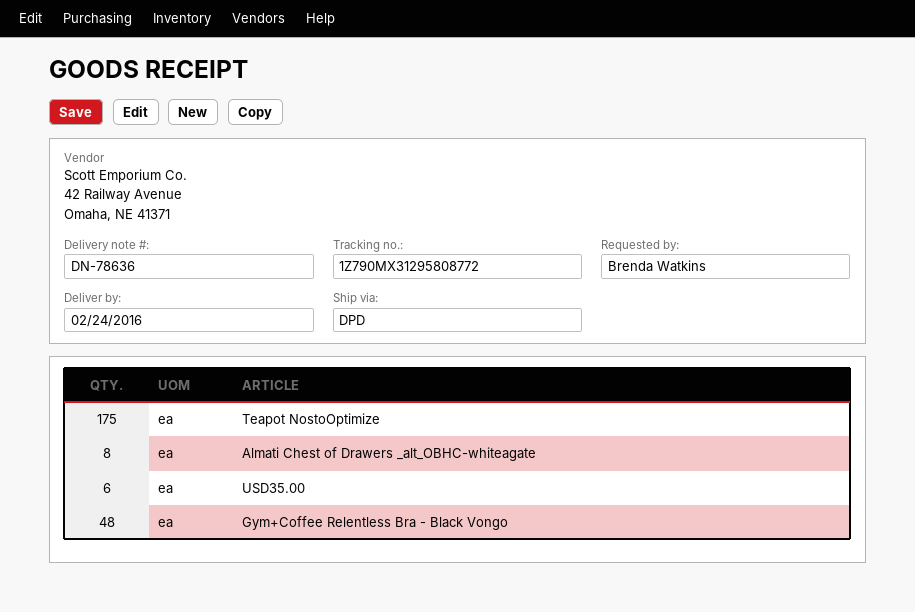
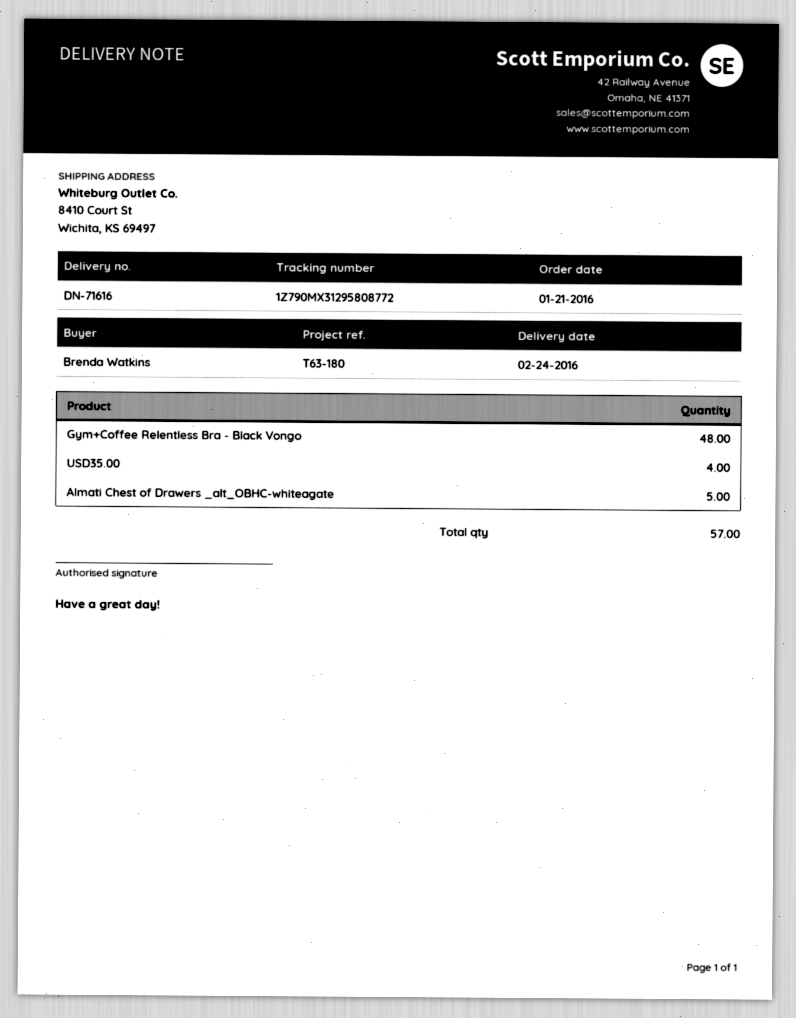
delivery note number: DN-78636 -> DN-71616
Teapot NostoOptimize: 175 -> none
Almati Chest of Drawers _alt_OBHC-whiteagate: 8 -> 5
USD35.00: 6 -> 4

